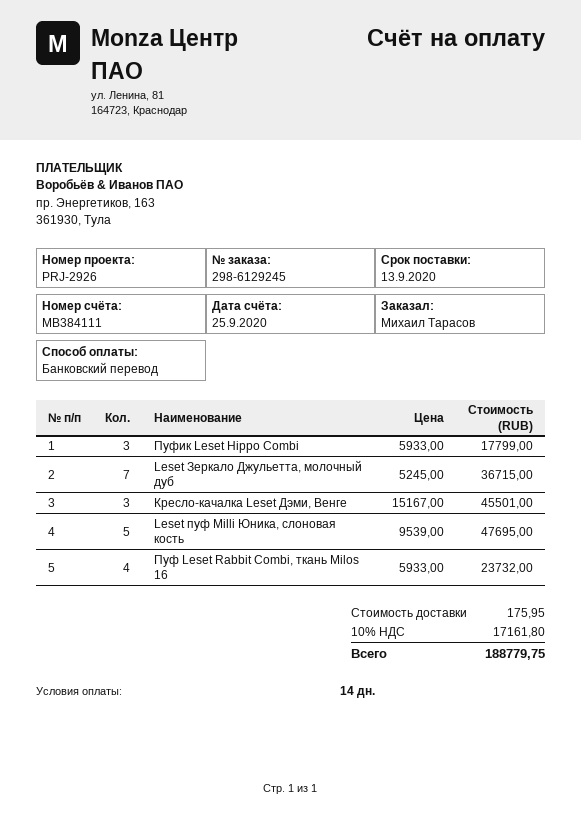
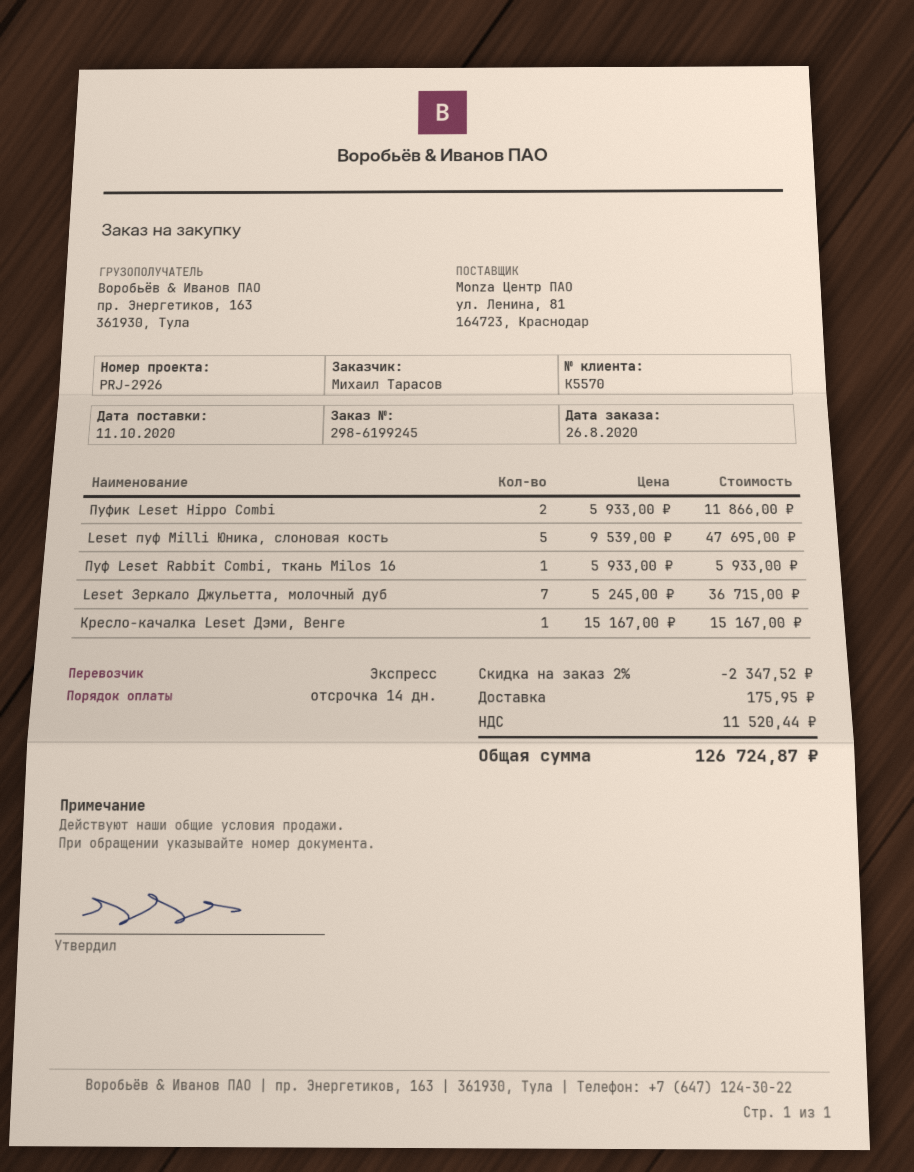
order number: 298-6129245 -> 298-6199245
delivery date: 2020-09-13 -> 2020-10-11
Пуфик Leset Hippo Combi: 3 x 5933.00 = 17799.00 -> 2 x 5933.00 = 11866.00
Кресло-качалка Leset Дэми, Венге: 3 x 15167.00 = 45501.00 -> 1 x 15167.00 = 15167.00
Пуф Leset Rabbit Combi, ткань Milos 16: 4 x 5933.00 = 23732.00 -> 1 x 5933.00 = 5933.00
discount: none -> 2% = 2347.52
tax: 17161.80 -> 11520.44
total: 188779.75 -> 126724.87

